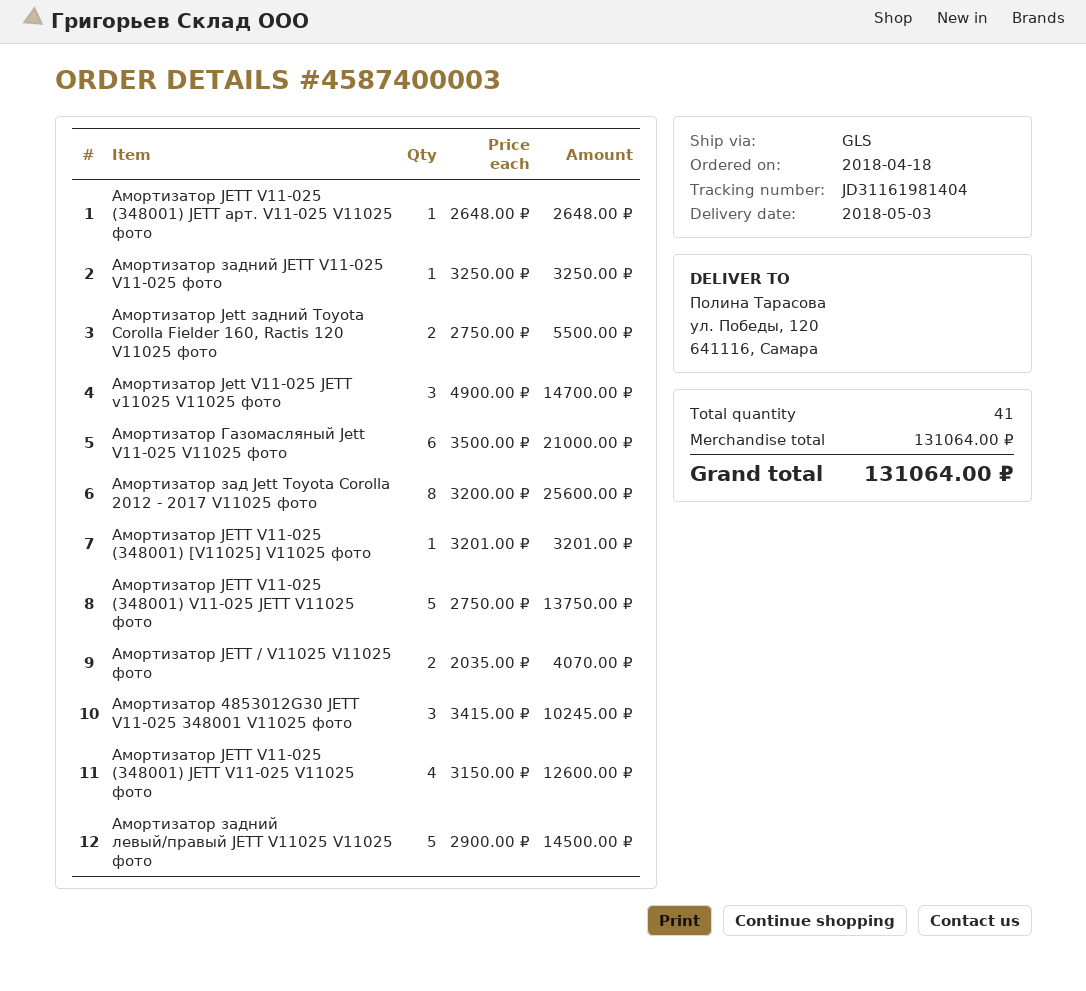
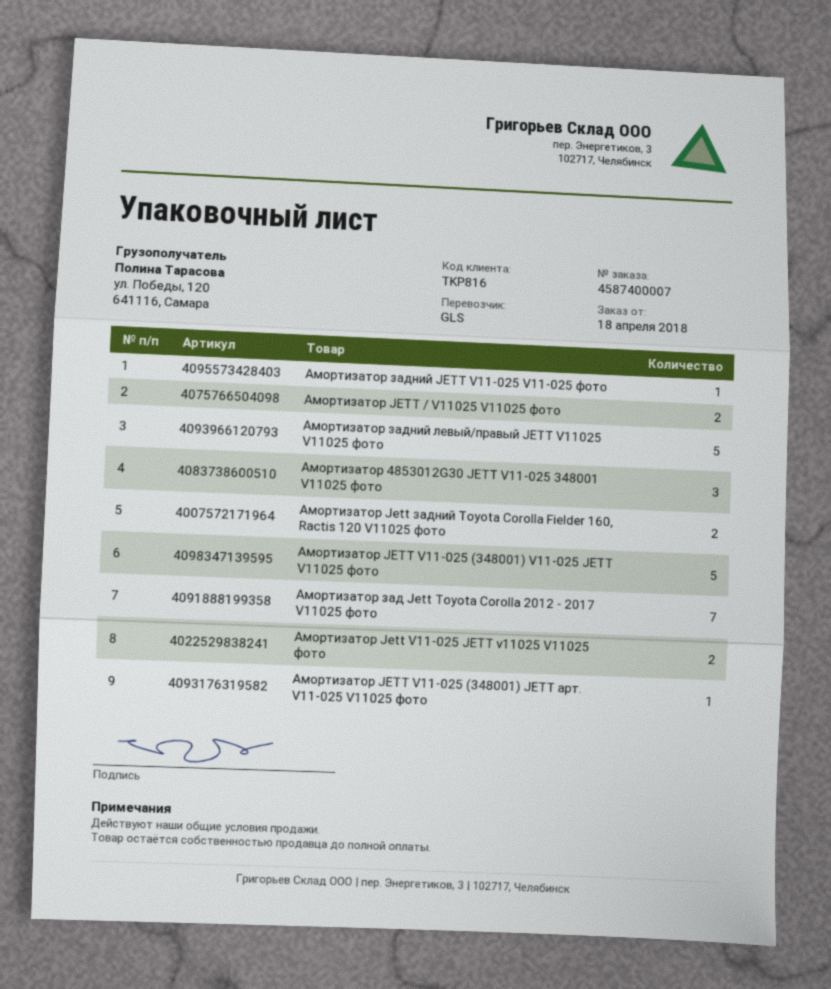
order number: 4587400003 -> 4587400007
Амортизатор Jett V11-025 JETT v11025 V11025 фото: 3 -> 2
Амортизатор Газомасляный Jett V11-025 V11025 фото: 6 -> none
Амортизатор зад Jett Toyota Corolla 2012 - 2017 V11025 фото: 8 -> 7
Амортизатор JETT V11-025 (348001) [V11025] V11025 фото: 1 -> none
Амортизатор JETT V11-025 (348001) JETT V11-025 V11025 фото: 4 -> none

